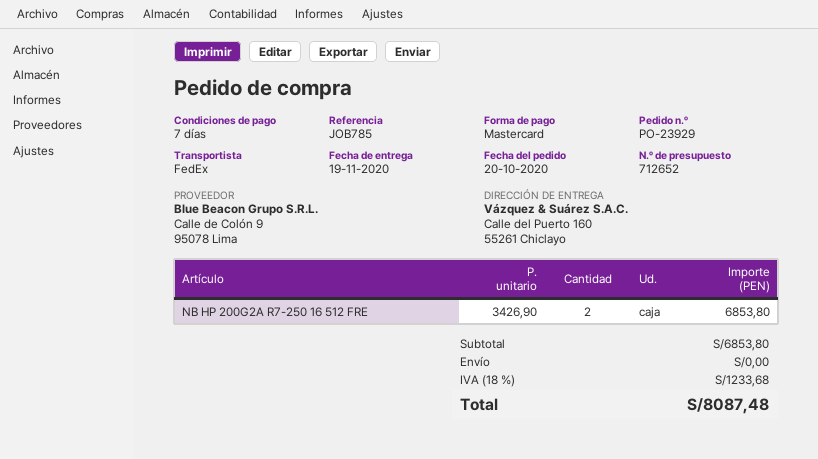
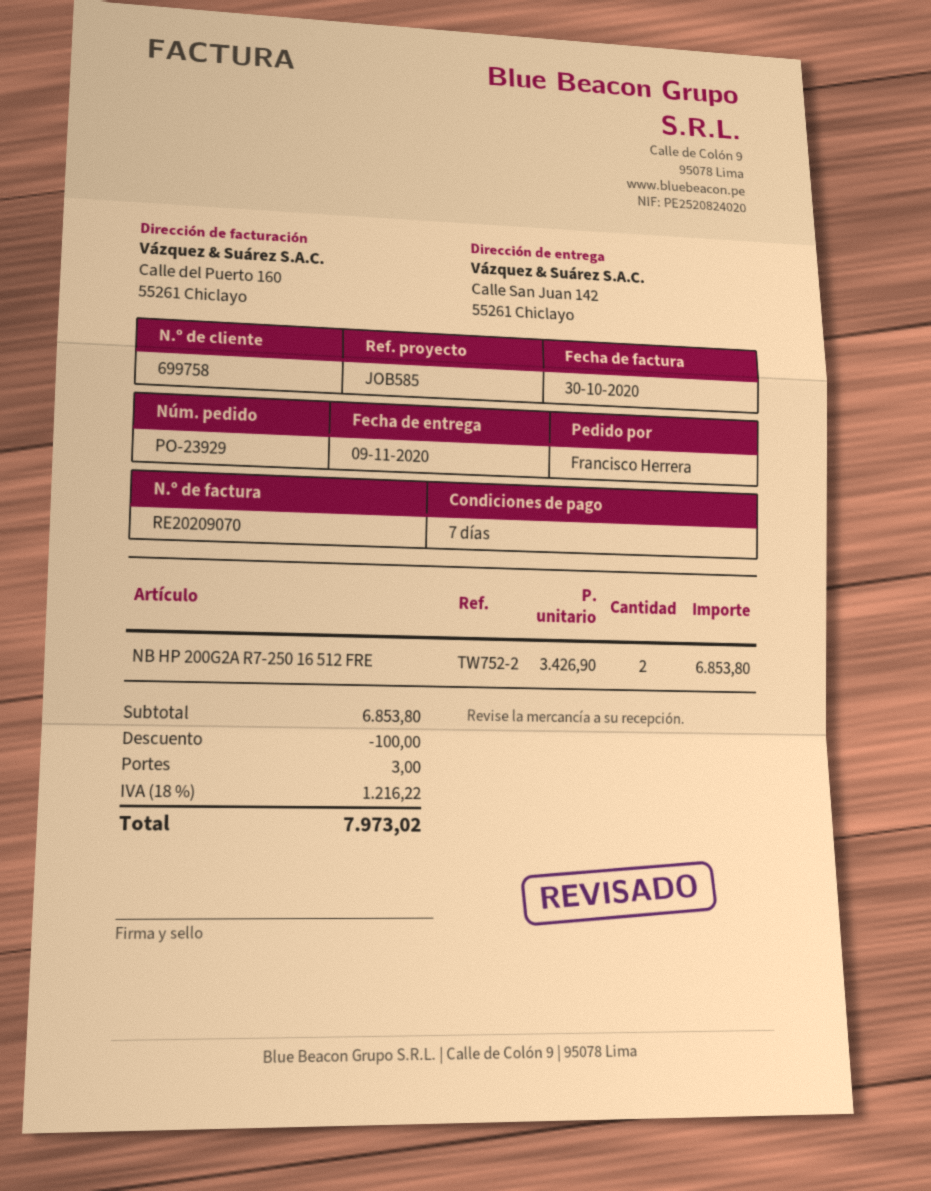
delivery date: 2020-11-19 -> 2020-11-09
reference: JOB785 -> JOB585
ship to: Calle del Puerto 160, 55261 Chiclayo -> Calle San Juan 142, 55261 Chiclayo
discount: none -> 100.00
shipping: 0.00 -> 3.00
tax: 18% = 1233.68 -> 18% = 1216.22
total: 8087.48 -> 7973.02

